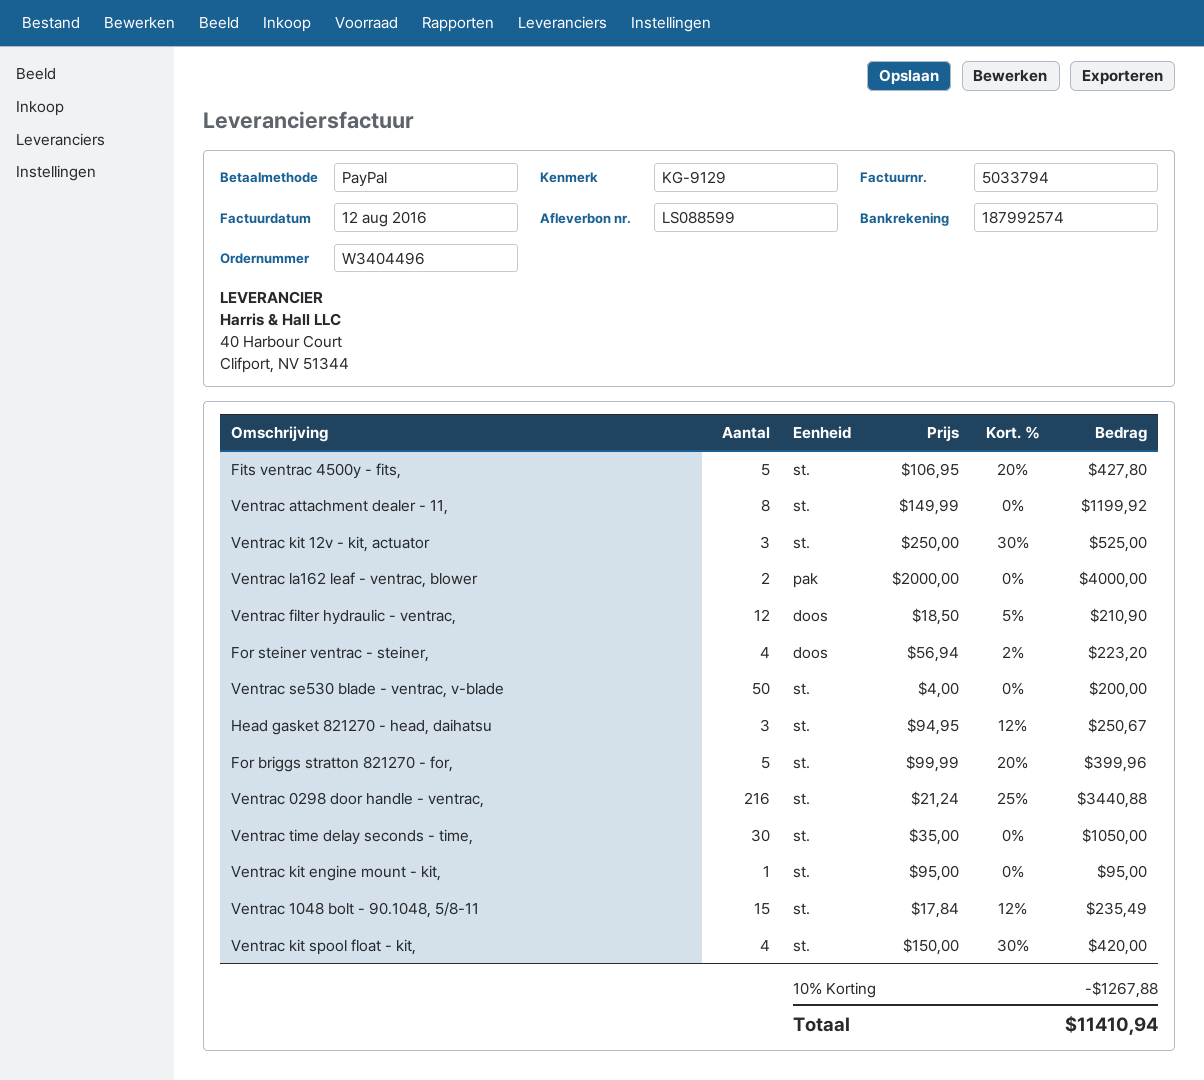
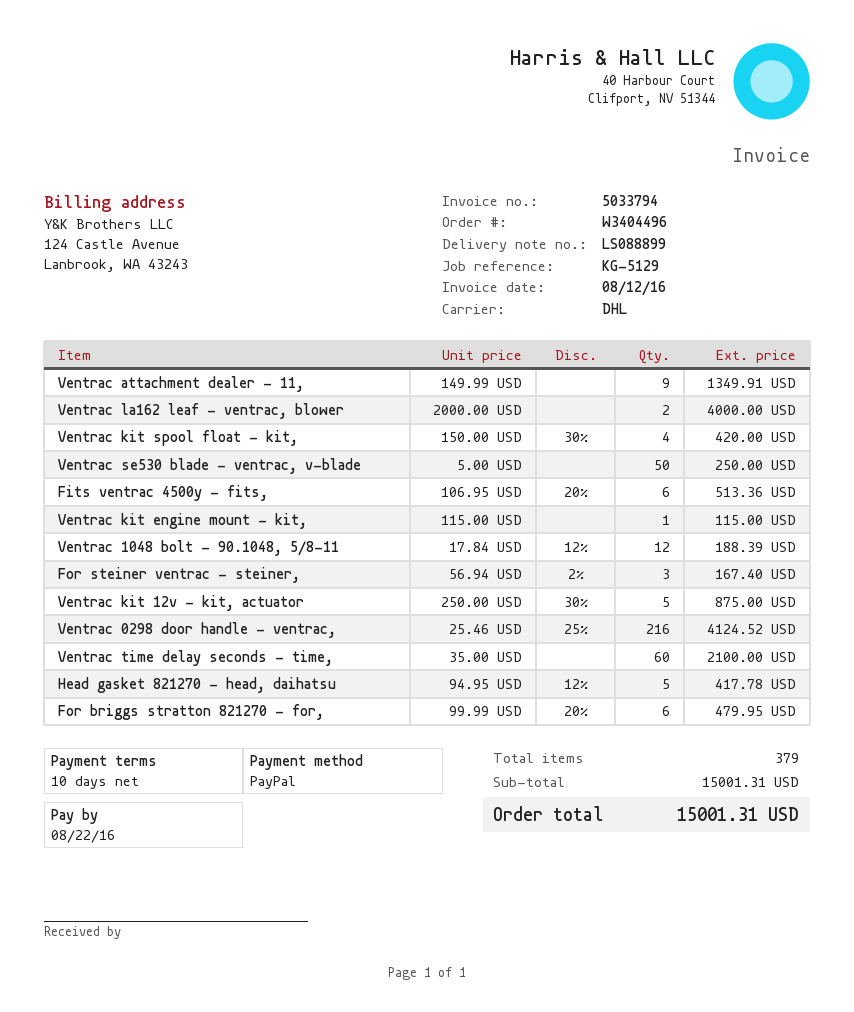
delivery note number: LS088599 -> LS088899
reference: KG-9129 -> KG-5129
Fits ventrac 4500y - fits,: 5 x 106.95 - 20% = 427.80 -> 6 x 106.95 - 20% = 513.36
Ventrac attachment dealer - 11,: 8 x 149.99 = 1199.92 -> 9 x 149.99 = 1349.91
Ventrac kit 12v - kit, actuator: 3 x 250.00 - 30% = 525.00 -> 5 x 250.00 - 30% = 875.00
Ventrac filter hydraulic - ventrac,: 12 x 18.50 - 5% = 210.90 -> none
For steiner ventrac - steiner,: 4 x 56.94 - 2% = 223.20 -> 3 x 56.94 - 2% = 167.40
Ventrac se530 blade - ventrac, v-blade: 50 x 4.00 = 200.00 -> 50 x 5.00 = 250.00
Head gasket 821270 - head, daihatsu: 3 x 94.95 - 12% = 250.67 -> 5 x 94.95 - 12% = 417.78
For briggs stratton 821270 - for,: 5 x 99.99 - 20% = 399.96 -> 6 x 99.99 - 20% = 479.95
Ventrac 0298 door handle - ventrac,: 216 x 21.24 - 25% = 3440.88 -> 216 x 25.46 - 25% = 4124.52
Ventrac time delay seconds - time,: 30 x 35.00 = 1050.00 -> 60 x 35.00 = 2100.00
Ventrac kit engine mount - kit,: 1 x 95.00 = 95.00 -> 1 x 115.00 = 115.00
Ventrac 1048 bolt - 90.1048, 5/8-11: 15 x 17.84 - 12% = 235.49 -> 12 x 17.84 - 12% = 188.39
discount: 10% = 1267.88 -> none
total: 11410.94 -> 15001.31

